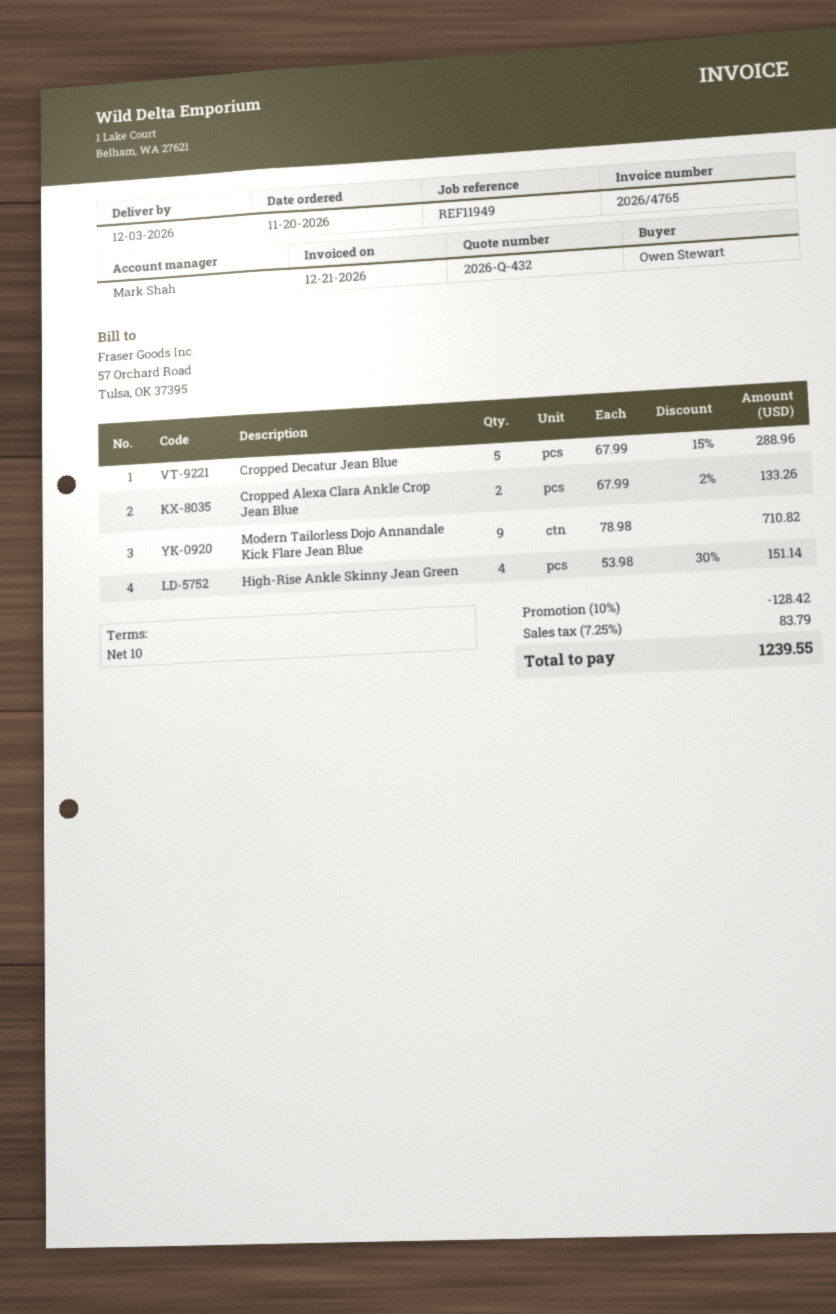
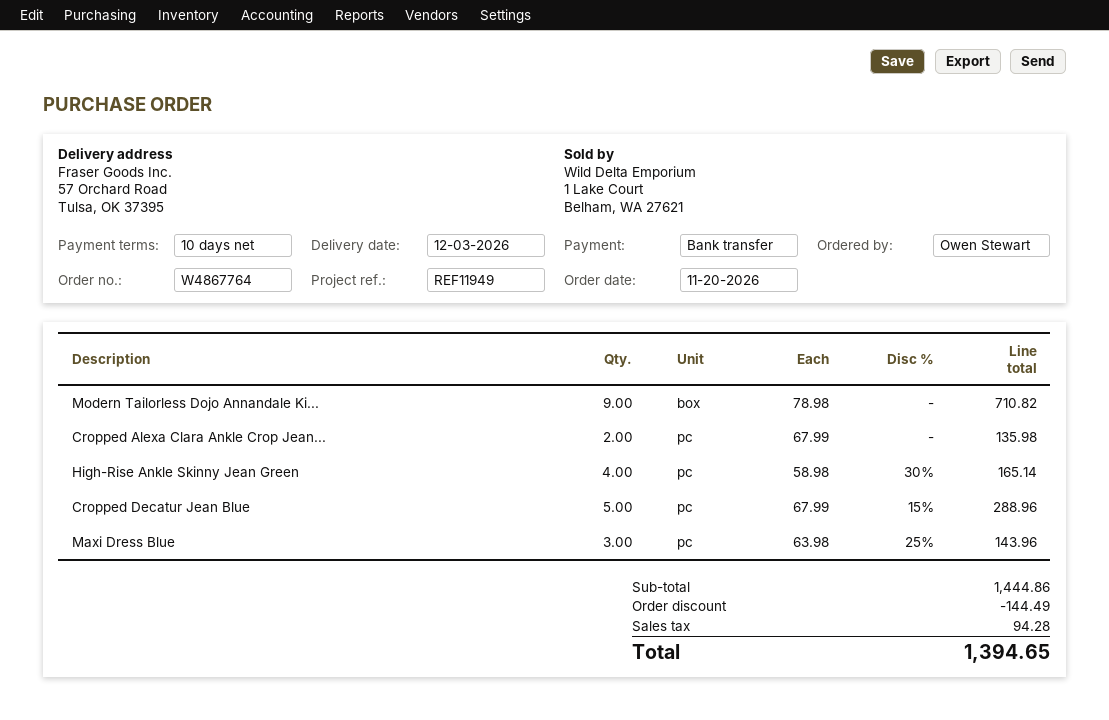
Cropped Alexa Clara Ankle Crop Jean Blue: 2 x 67.99 - 2% = 133.26 -> 2 x 67.99 = 135.98
High-Rise Ankle Skinny Jean Green: 4 x 53.98 - 30% = 151.14 -> 4 x 58.98 - 30% = 165.14
Maxi Dress Blue: none -> 3 x 63.98 - 25% = 143.96
discount: 128.42 -> 144.49
tax: 83.79 -> 94.28
total: 1239.55 -> 1394.65

